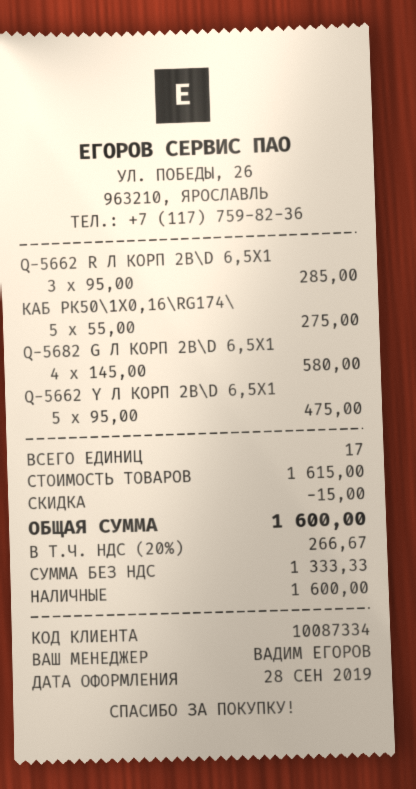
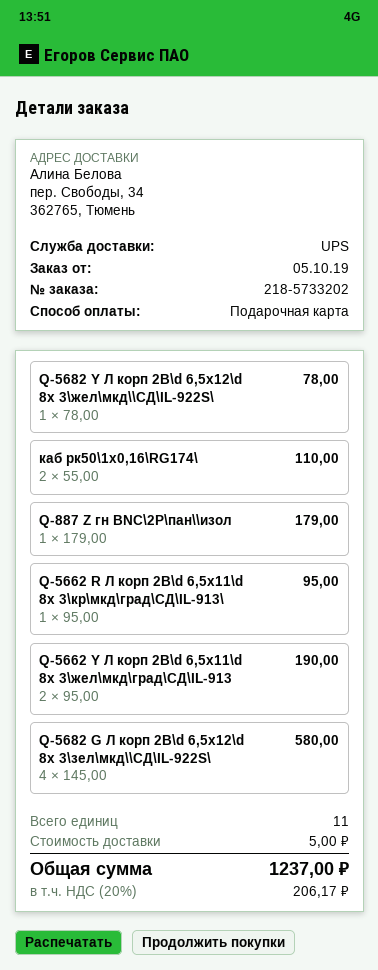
order date: 2019-09-28 -> 2019-10-05
payment method: cash -> gift card
Q-5662 R Л КОРП 2В\D 6,5X1: 3 x 95.00 = 285.00 -> 1 x 95.00 = 95.00
КАБ РК50\1X0,16\RG174\: 5 x 55.00 = 275.00 -> 2 x 55.00 = 110.00
Q-5662 Y Л КОРП 2В\D 6,5X1: 5 x 95.00 = 475.00 -> 2 x 95.00 = 190.00
Q-5682 Y Л корп 2В\d 6,5x12\d 8x 3\жел\мкд\\СД\IL-922S\: none -> 1 x 78.00 = 78.00
Q-887 Z гн BNC\2P\пан\\изол: none -> 1 x 179.00 = 179.00
total quantity: 17 -> 11
discount: 15.00 -> none
shipping: none -> 5.00
tax: 20% = 266.67 -> 20% = 206.17
total: 1600.00 -> 1237.00

